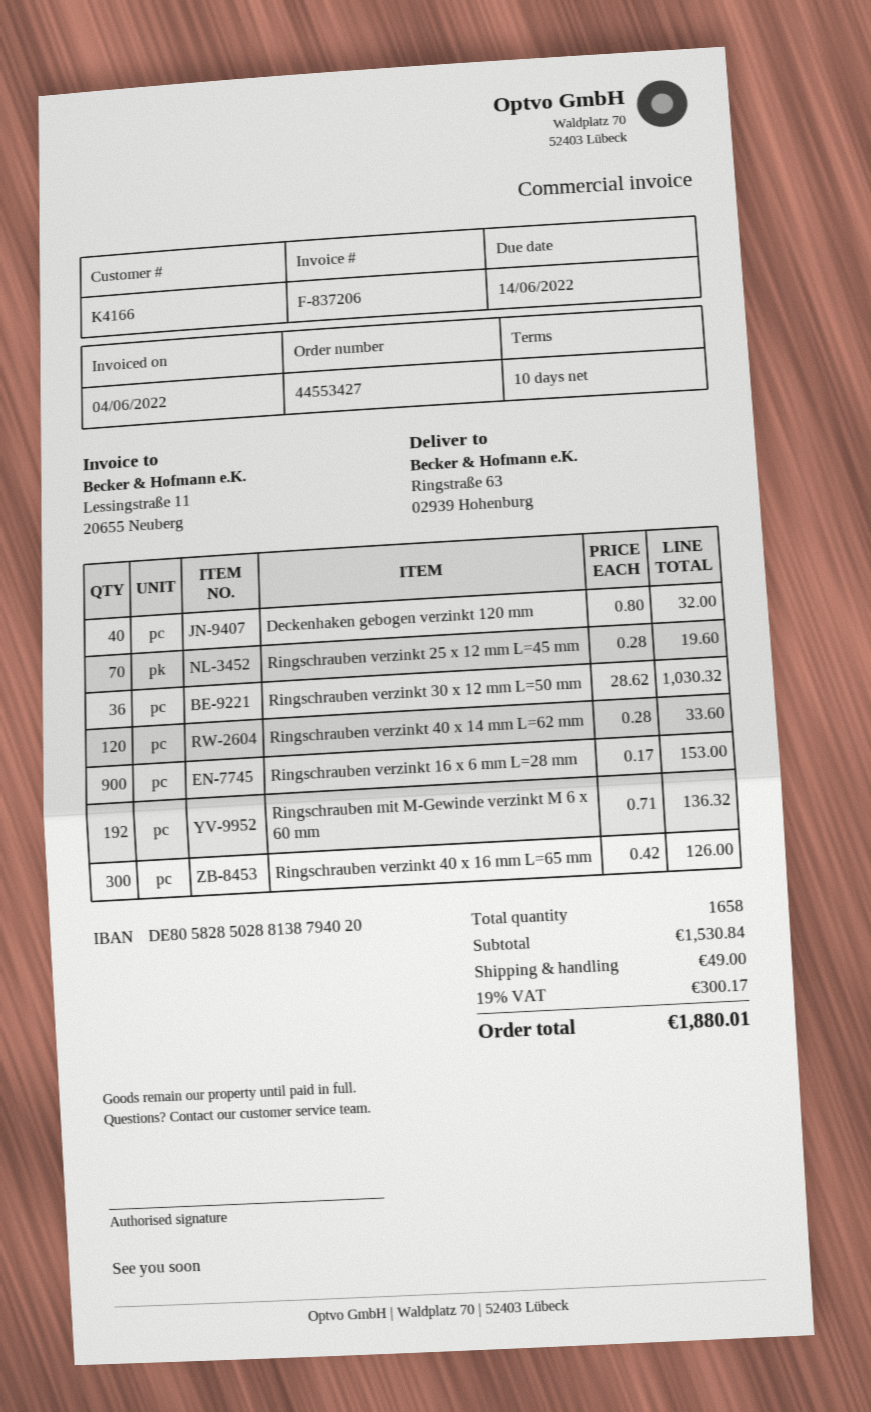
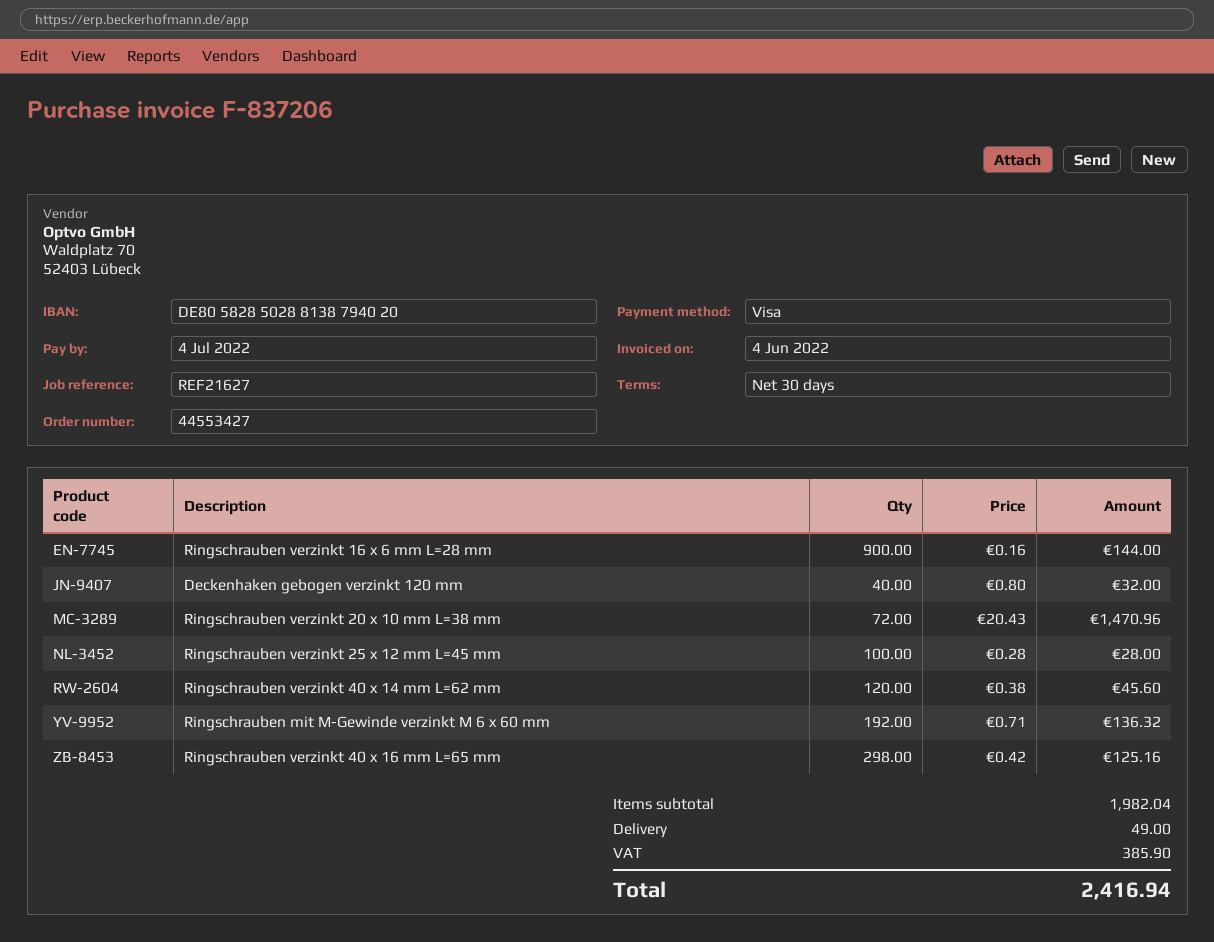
payment terms: 10 days -> 30 days
due date: 2022-06-14 -> 2022-07-04
Ringschrauben verzinkt 25 x 12 mm L=45 mm: 70 x 0.28 = 19.60 -> 100 x 0.28 = 28.00
Ringschrauben verzinkt 30 x 12 mm L=50 mm: 36 x 28.62 = 1030.32 -> none
Ringschrauben verzinkt 40 x 14 mm L=62 mm: 120 x 0.28 = 33.60 -> 120 x 0.38 = 45.60
Ringschrauben verzinkt 16 x 6 mm L=28 mm: 900 x 0.17 = 153.00 -> 900 x 0.16 = 144.00
Ringschrauben verzinkt 40 x 16 mm L=65 mm: 300 x 0.42 = 126.00 -> 298 x 0.42 = 125.16
Ringschrauben verzinkt 20 x 10 mm L=38 mm: none -> 72 x 20.43 = 1470.96
subtotal: 1530.84 -> 1982.04
tax: 300.17 -> 385.90
total: 1880.01 -> 2416.94

